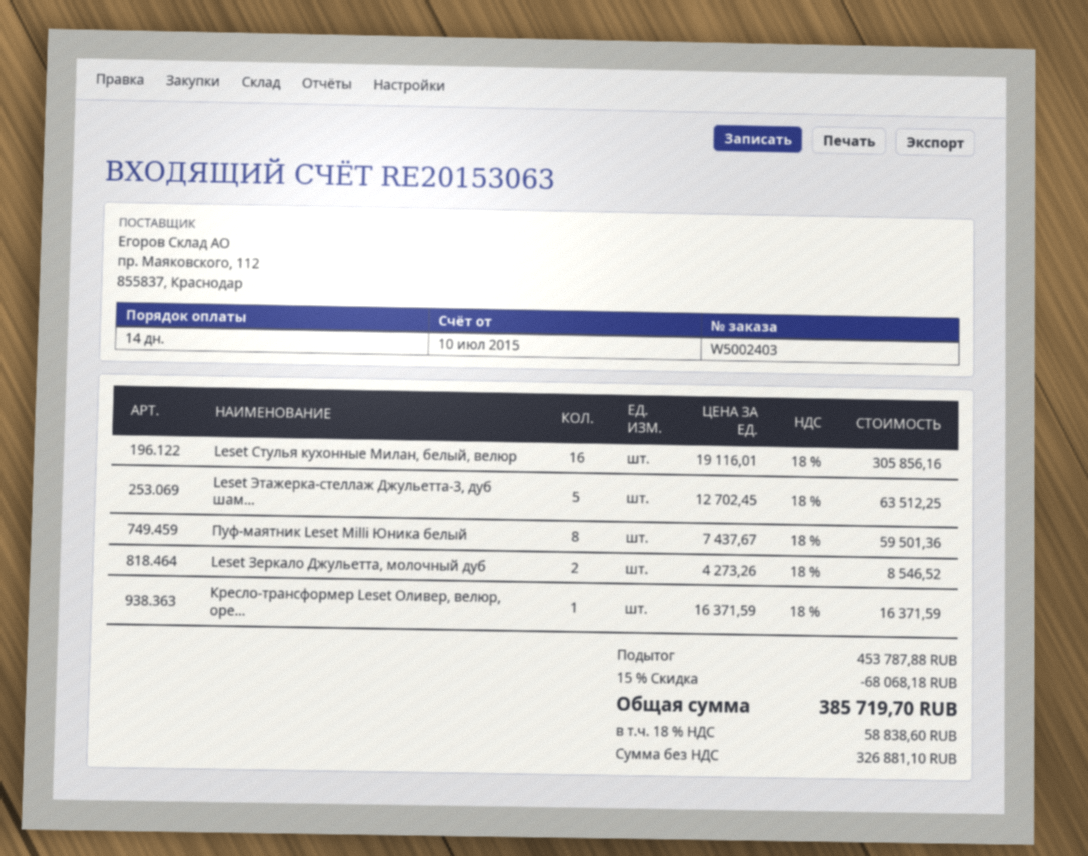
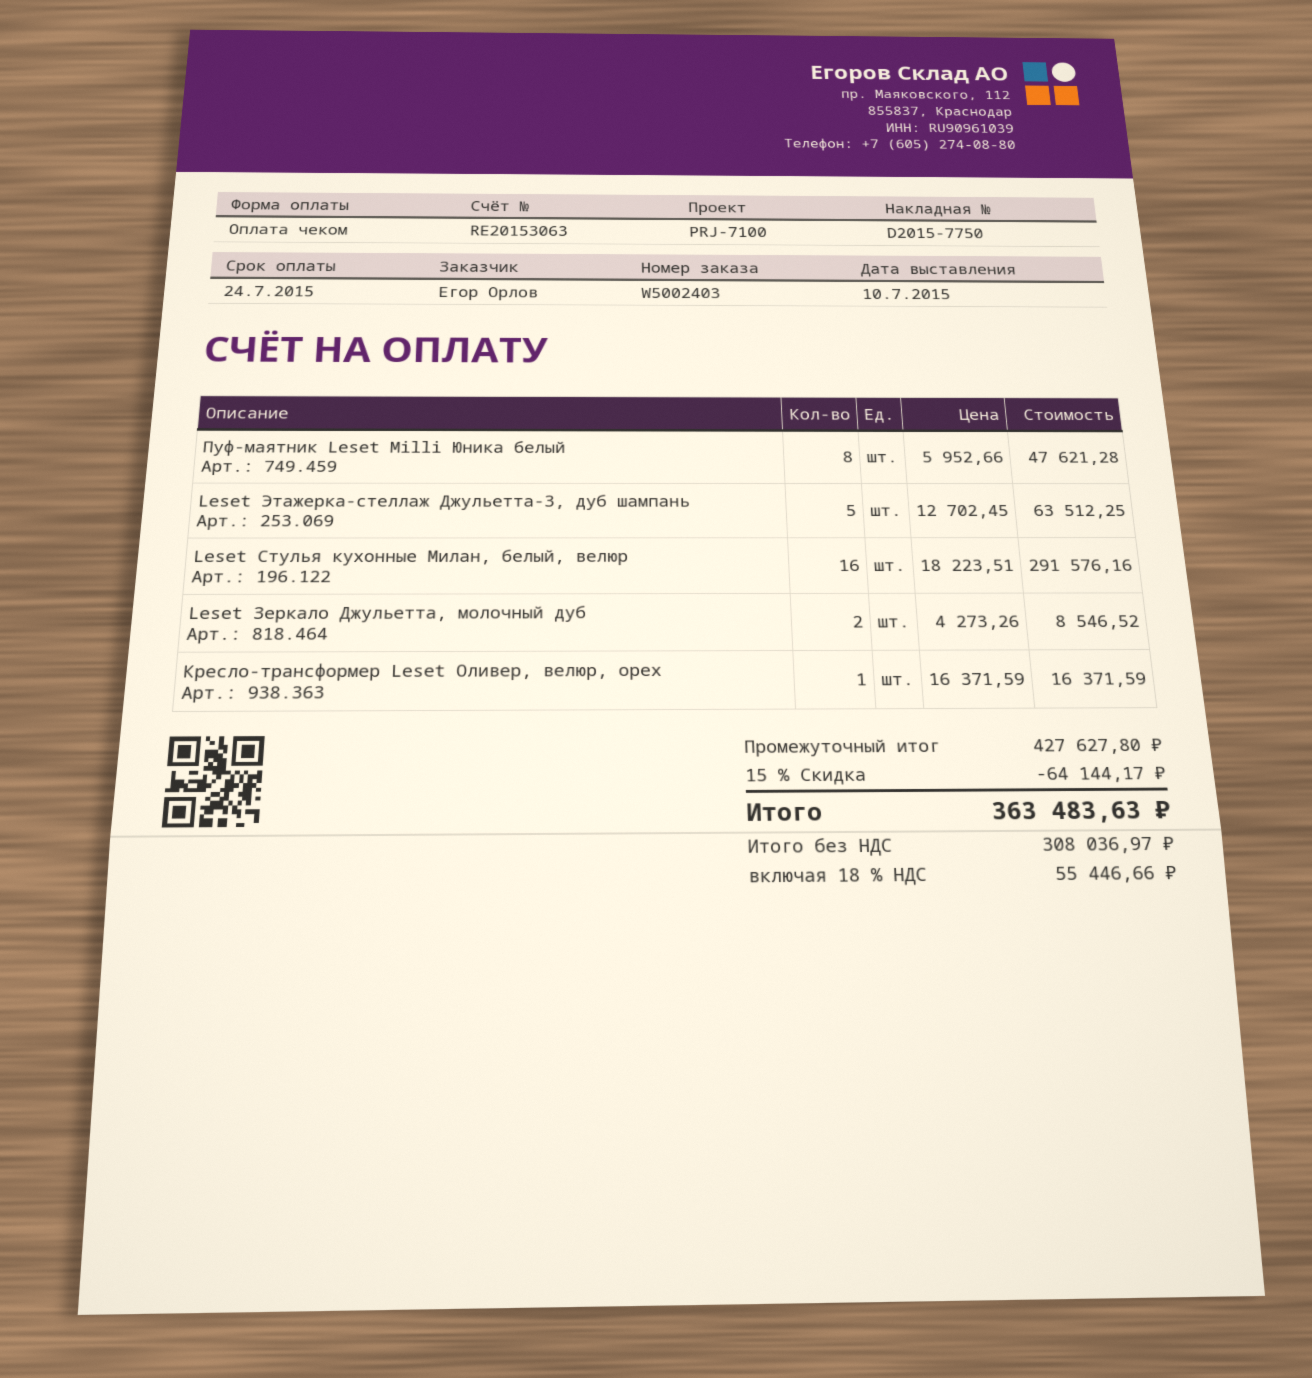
Leset Стулья кухонные Милан, белый, велюр: 16 x 19116.01 = 305856.16 -> 16 x 18223.51 = 291576.16
Пуф-маятник Leset Milli Юника белый: 8 x 7437.67 = 59501.36 -> 8 x 5952.66 = 47621.28
subtotal: 453787.88 -> 427627.80
discount: 15% = 68068.18 -> 15% = 64144.17
net: 326881.10 -> 308036.97
tax: 18% = 58838.60 -> 18% = 55446.66
total: 385719.70 -> 363483.63

